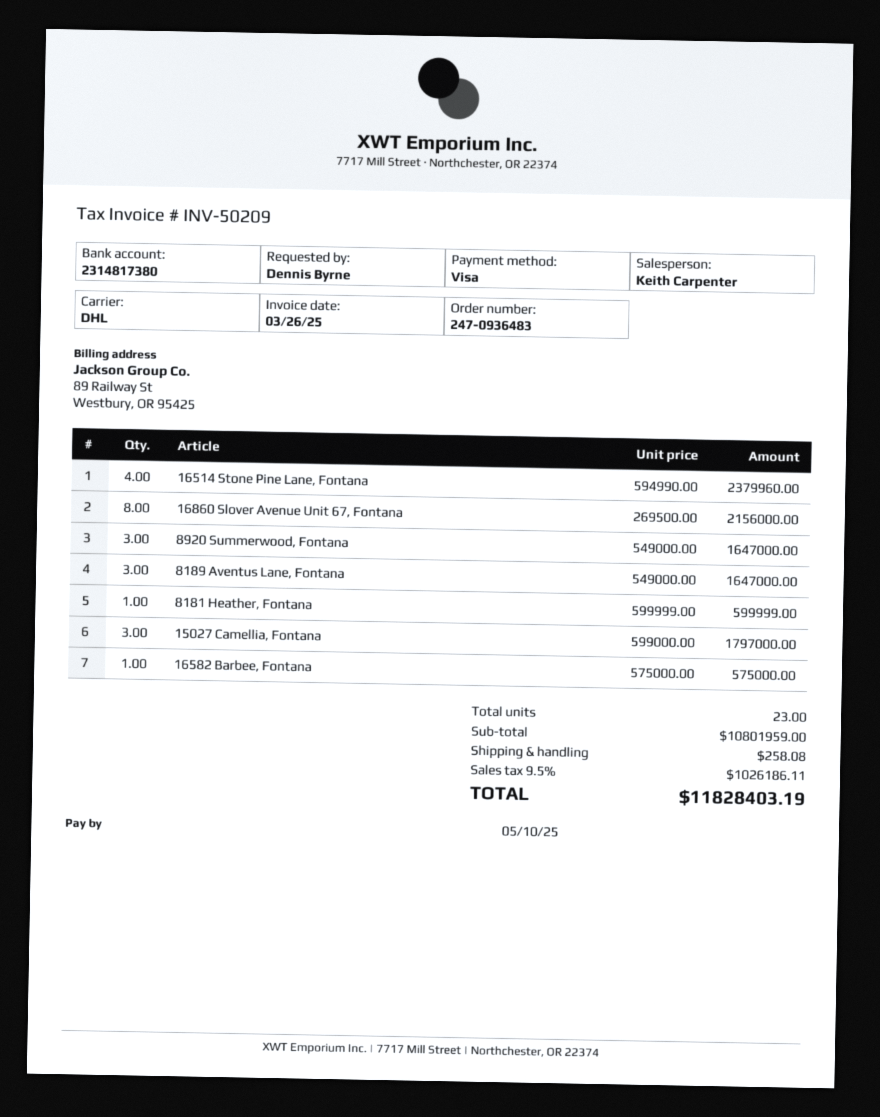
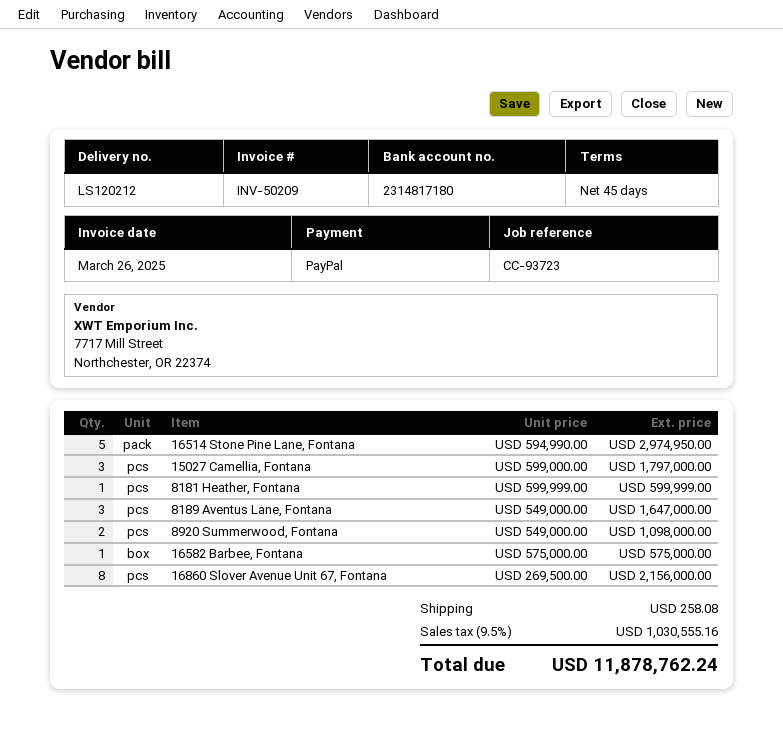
payment method: Visa -> PayPal
bank account: 2314817380 -> 2314817180
16514 Stone Pine Lane, Fontana: 4 x 594990.00 = 2379960.00 -> 5 x 594990.00 = 2974950.00
8920 Summerwood, Fontana: 3 x 549000.00 = 1647000.00 -> 2 x 549000.00 = 1098000.00
tax: 9.5% = 1026186.11 -> 9.5% = 1030555.16
total: 11828403.19 -> 11878762.24

